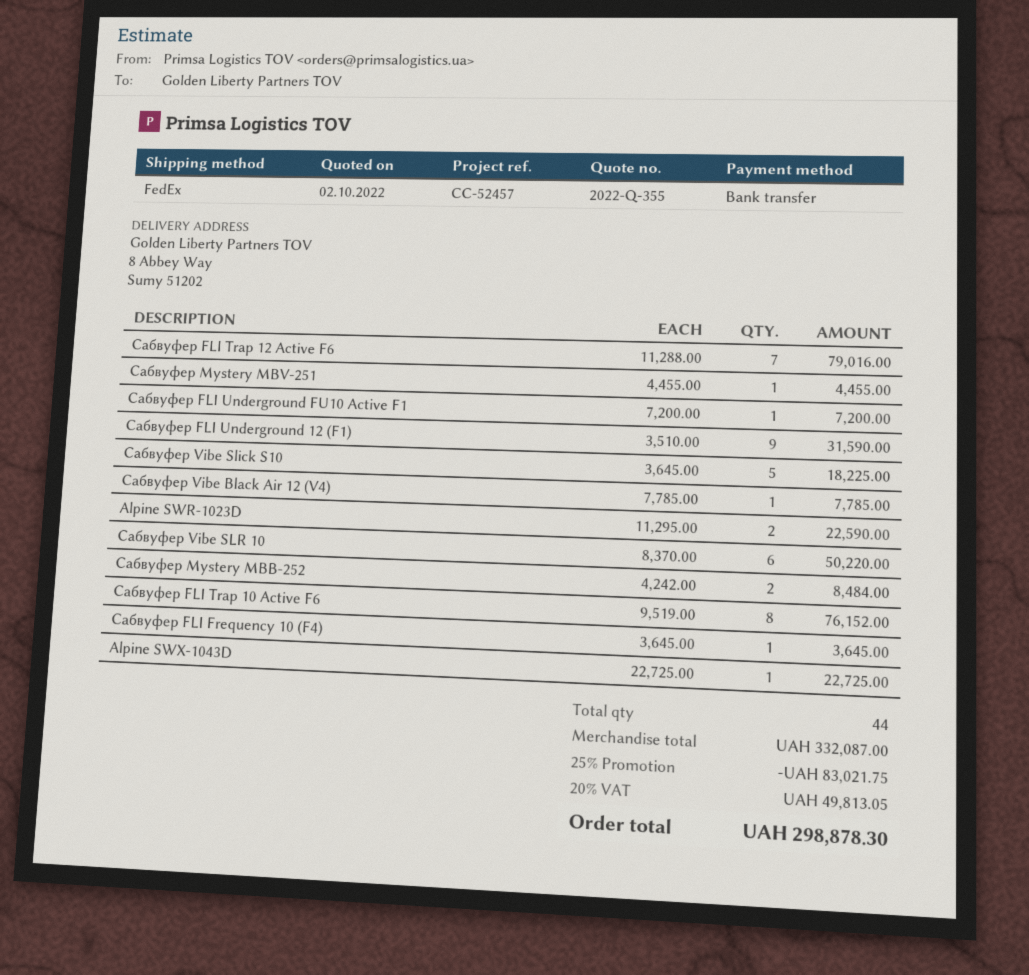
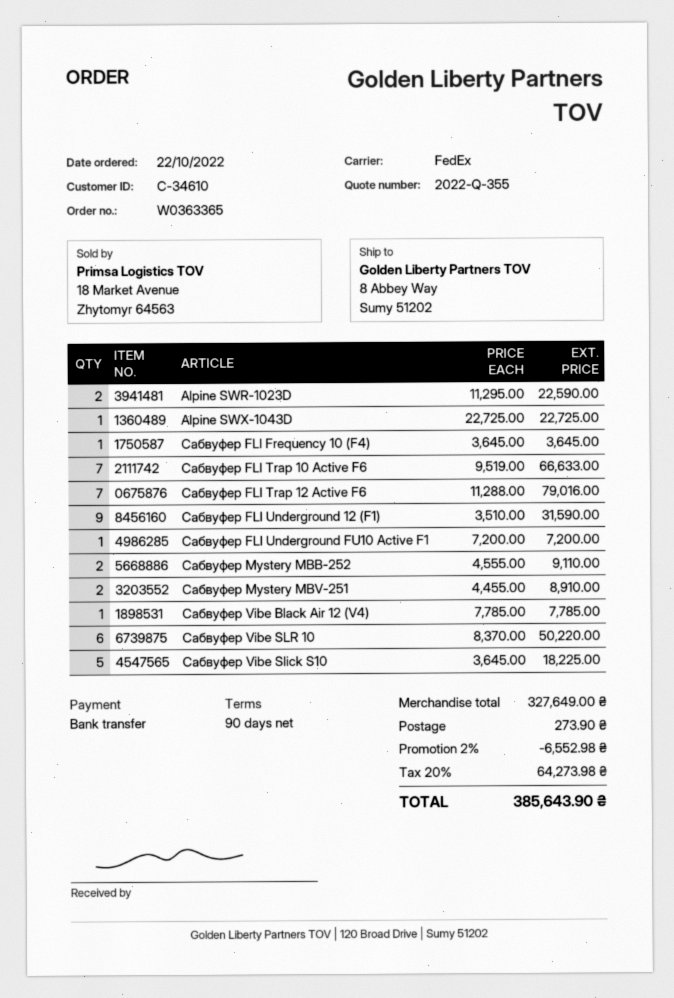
Сабвуфер Mystery MBV-251: 1 x 4455.00 = 4455.00 -> 2 x 4455.00 = 8910.00
Сабвуфер Mystery MBB-252: 2 x 4242.00 = 8484.00 -> 2 x 4555.00 = 9110.00
Сабвуфер FLI Trap 10 Active F6: 8 x 9519.00 = 76152.00 -> 7 x 9519.00 = 66633.00
subtotal: 332087.00 -> 327649.00
discount: 25% = 83021.75 -> 2% = 6552.98
shipping: none -> 273.90
tax: 20% = 49813.05 -> 20% = 64273.98
total: 298878.30 -> 385643.90

